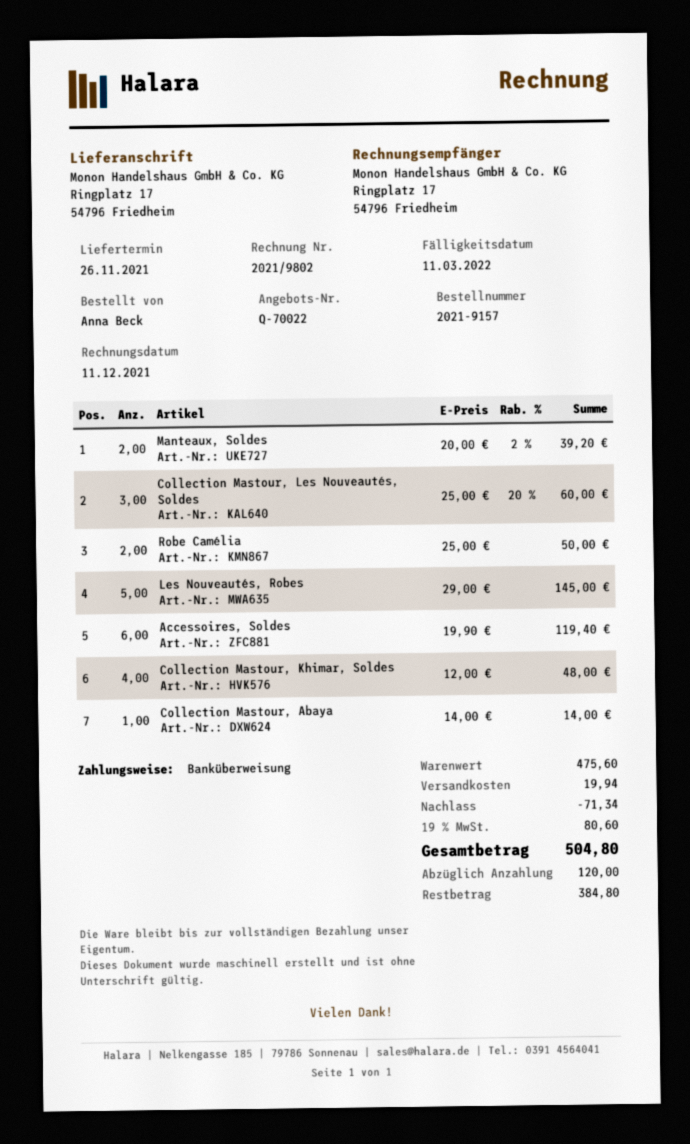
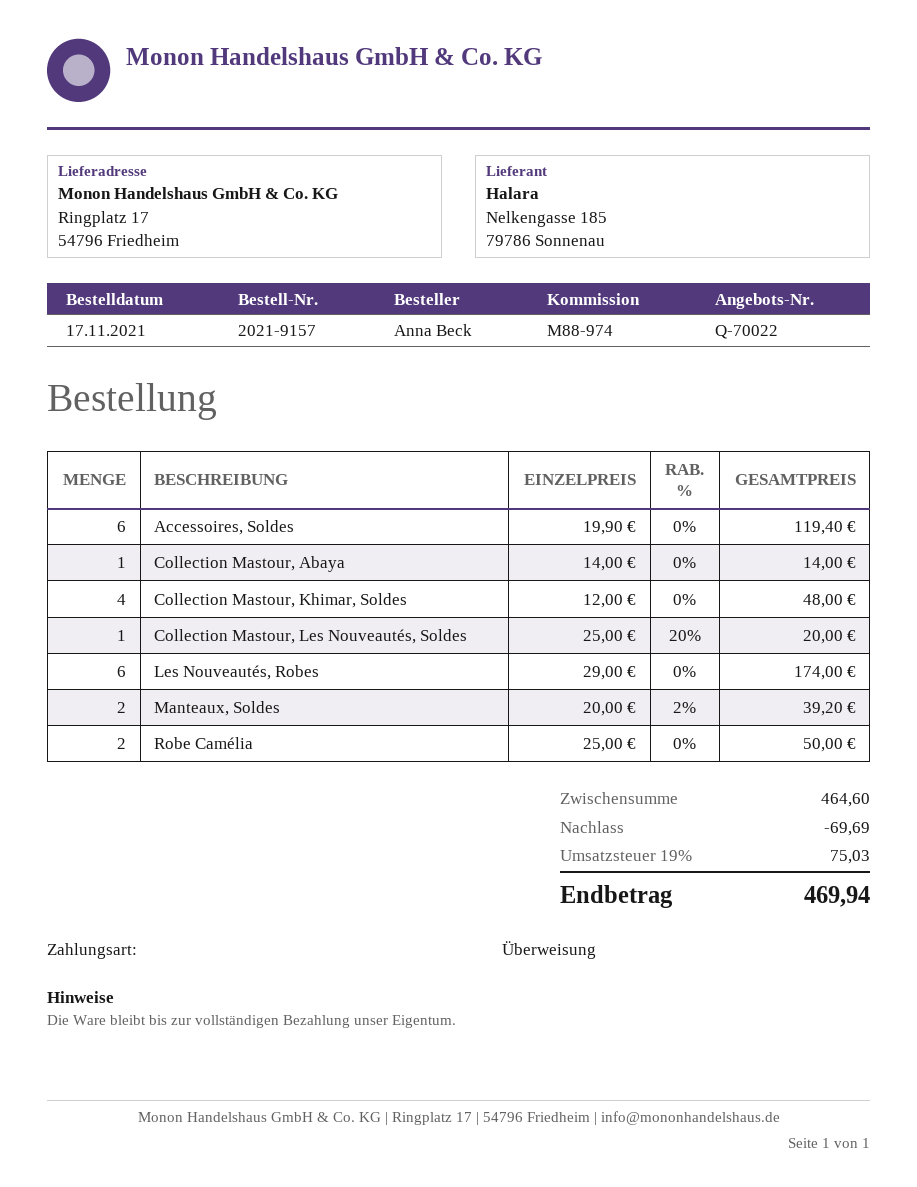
Collection Mastour, Les Nouveautés, Soldes: 3 x 25.00 - 20% = 60.00 -> 1 x 25.00 - 20% = 20.00
Les Nouveautés, Robes: 5 x 29.00 = 145.00 -> 6 x 29.00 = 174.00
subtotal: 475.60 -> 464.60
discount: 71.34 -> 69.69
shipping: 19.94 -> none
tax: 19% = 80.60 -> 19% = 75.03
total: 504.80 -> 469.94

